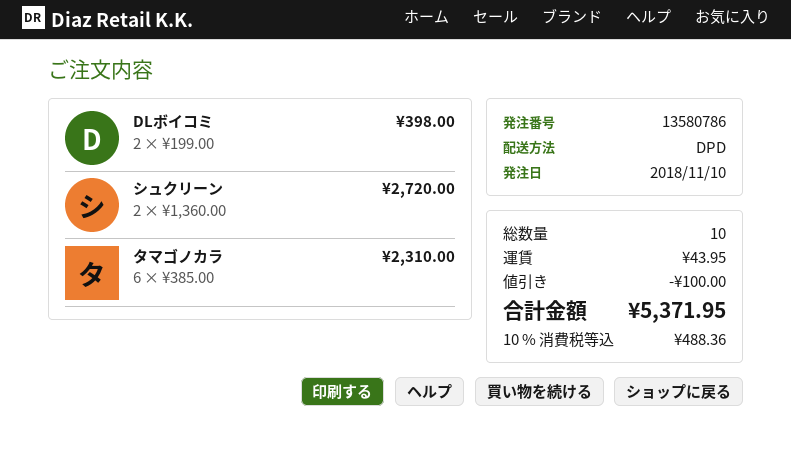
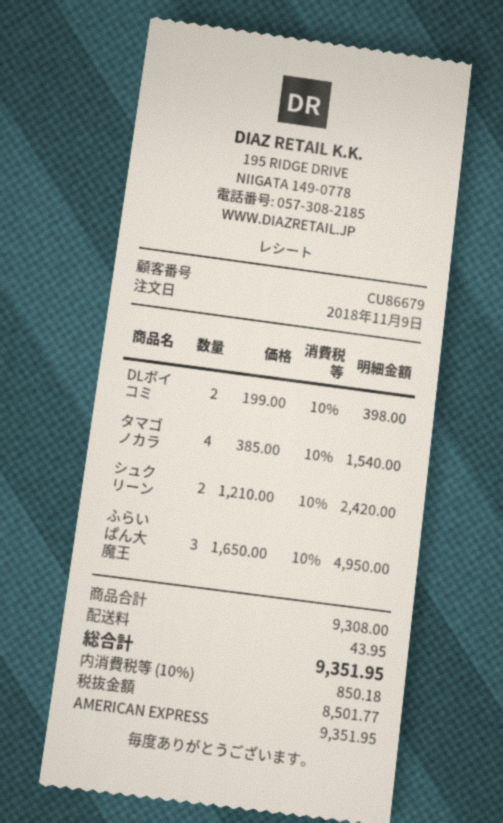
order date: 2018-11-10 -> 2018-11-09
シュクリーン: 2 x 1360.00 = 2720.00 -> 2 x 1210.00 = 2420.00
タマゴノカラ: 6 x 385.00 = 2310.00 -> 4 x 385.00 = 1540.00
ふらいぱん大魔王: none -> 3 x 1650.00 = 4950.00
discount: 100.00 -> none
tax: 10% = 488.36 -> 10% = 850.18
total: 5371.95 -> 9351.95

